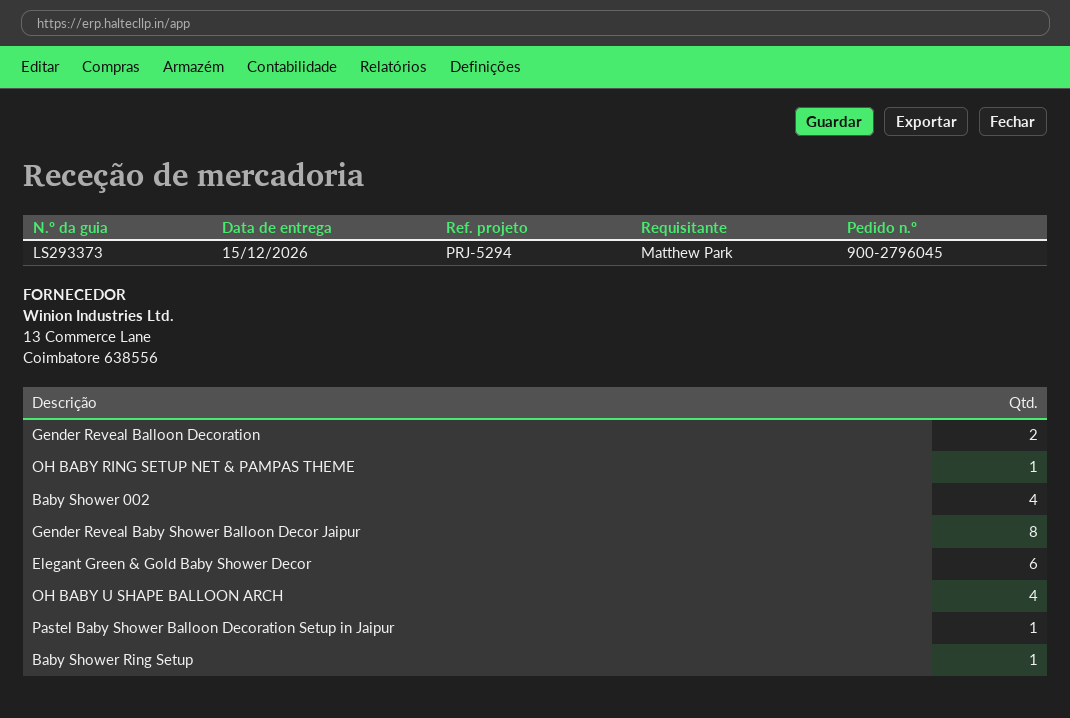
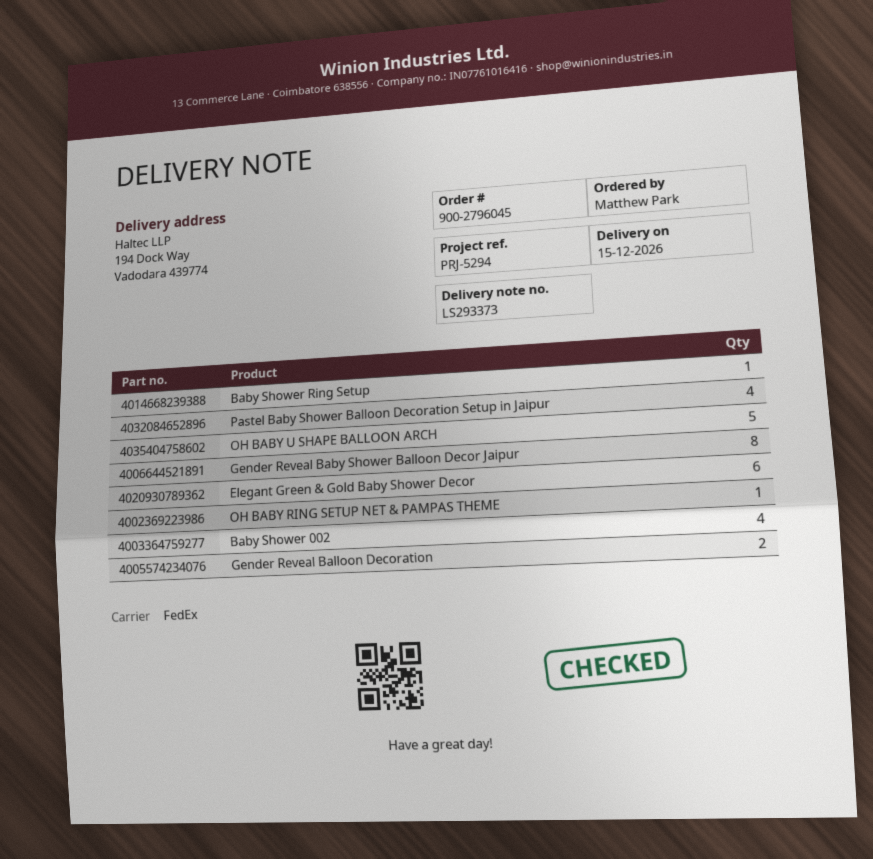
OH BABY U SHAPE BALLOON ARCH: 4 -> 5
Pastel Baby Shower Balloon Decoration Setup in Jaipur: 1 -> 4

